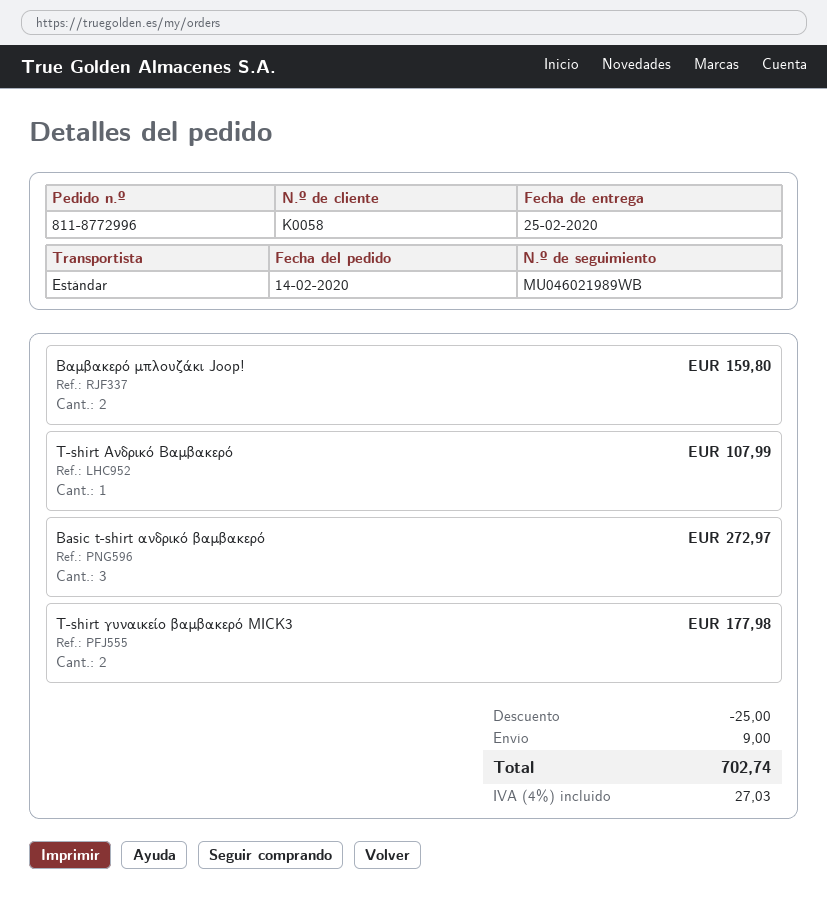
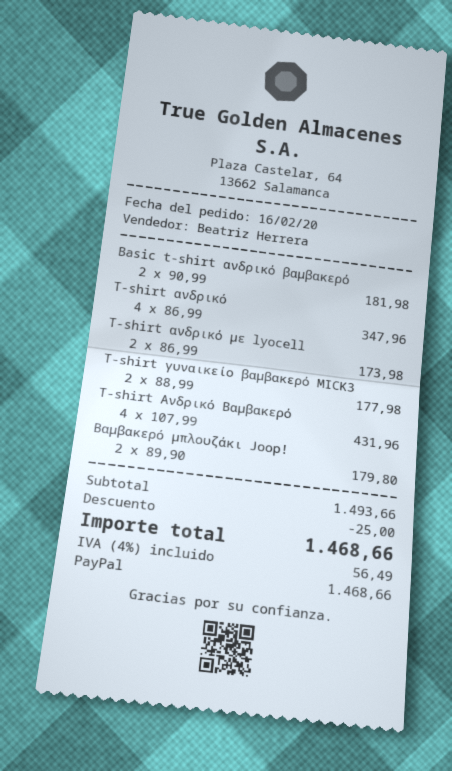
order date: 2020-02-14 -> 2020-02-16
Βαμβακερό μπλουζάκι Joop!: 2 for 159.80 -> 2 for 179.80
T-shirt Ανδρικό Βαμβακερό: 1 for 107.99 -> 4 for 431.96
Basic t-shirt ανδρικό βαμβακερό: 3 for 272.97 -> 2 for 181.98
T-shirt ανδρικό: none -> 4 for 347.96
T-shirt ανδρικό με lyocell: none -> 2 for 173.98
shipping: 9.00 -> none
tax: 4% = 27.03 -> 4% = 56.49
total: 702.74 -> 1468.66

